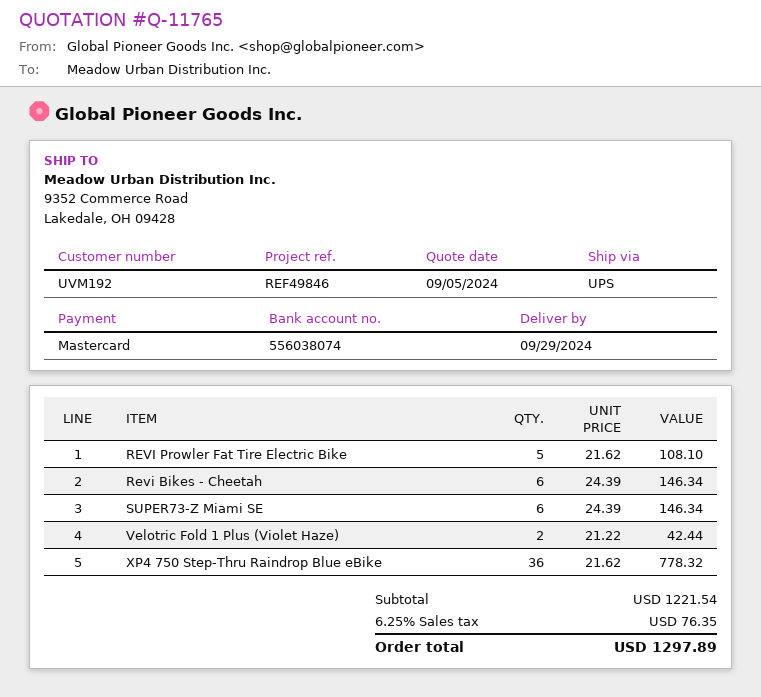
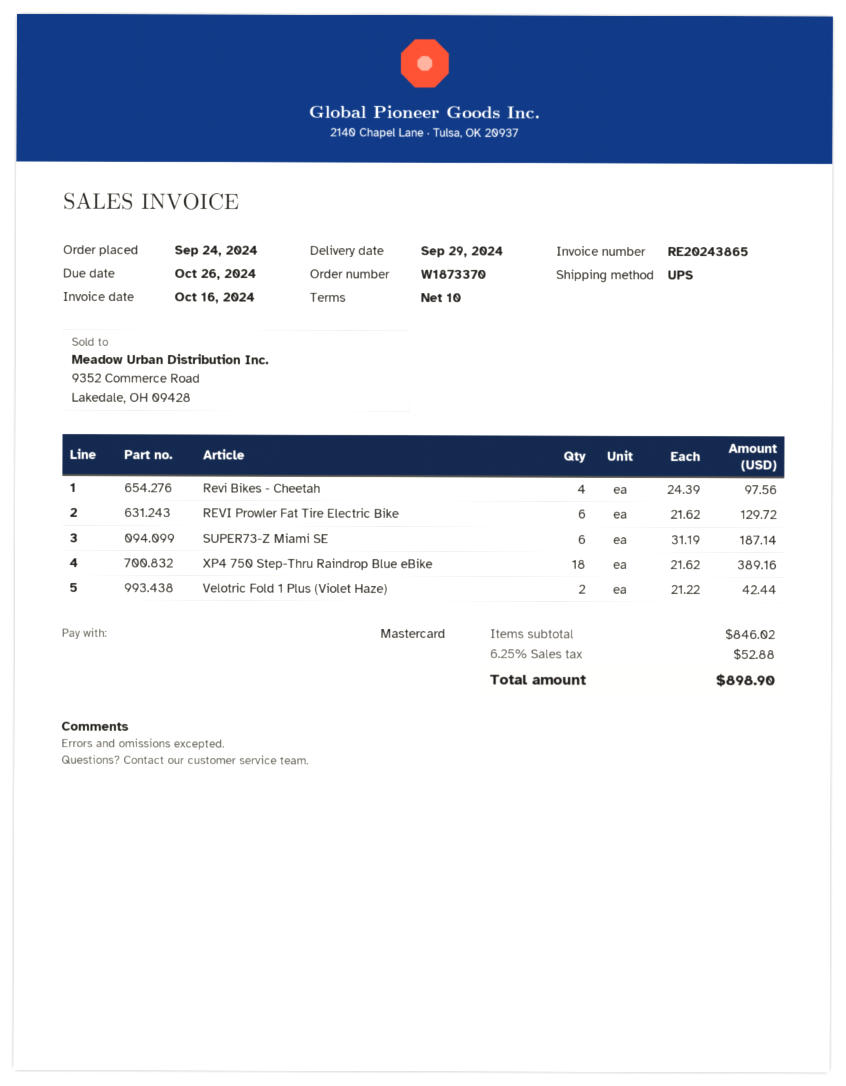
REVI Prowler Fat Tire Electric Bike: 5 x 21.62 = 108.10 -> 6 x 21.62 = 129.72
Revi Bikes - Cheetah: 6 x 24.39 = 146.34 -> 4 x 24.39 = 97.56
SUPER73-Z Miami SE: 6 x 24.39 = 146.34 -> 6 x 31.19 = 187.14
XP4 750 Step-Thru Raindrop Blue eBike: 36 x 21.62 = 778.32 -> 18 x 21.62 = 389.16
subtotal: 1221.54 -> 846.02
tax: 6.25% = 76.35 -> 6.25% = 52.88
total: 1297.89 -> 898.90

